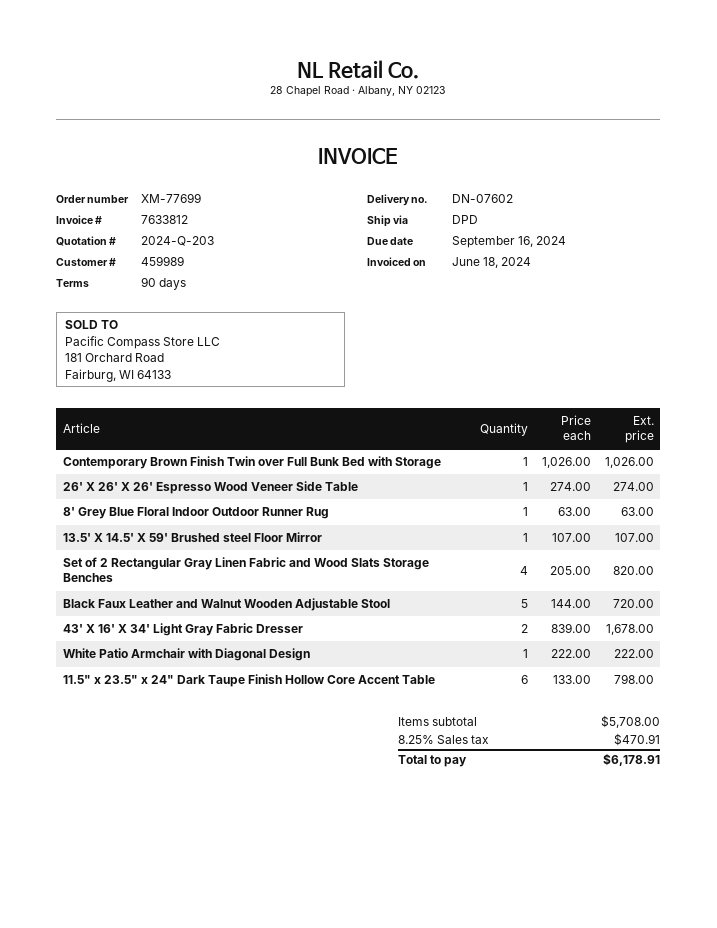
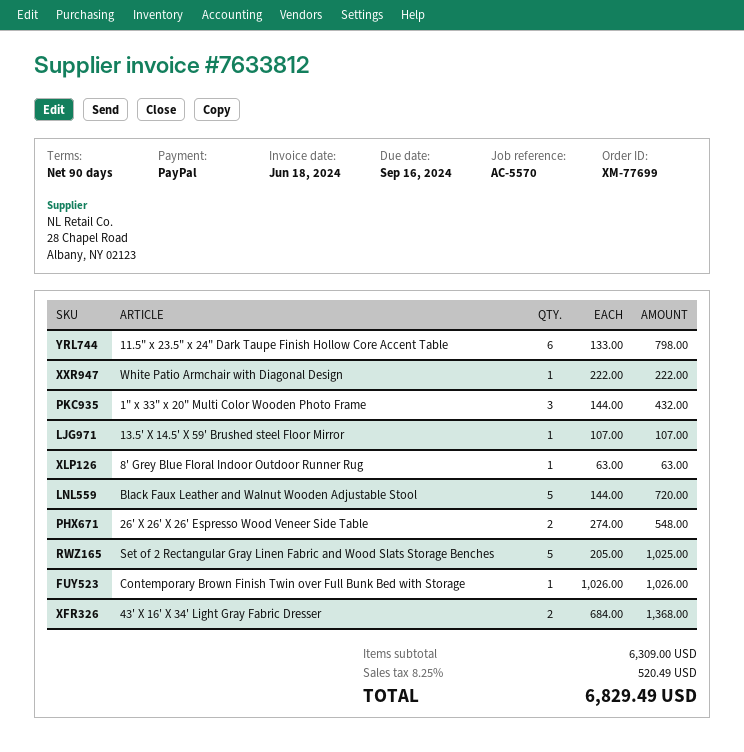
26' X 26' X 26' Espresso Wood Veneer Side Table: 1 x 274.00 = 274.00 -> 2 x 274.00 = 548.00
Set of 2 Rectangular Gray Linen Fabric and Wood Slats Storage Benches: 4 x 205.00 = 820.00 -> 5 x 205.00 = 1025.00
43' X 16' X 34' Light Gray Fabric Dresser: 2 x 839.00 = 1678.00 -> 2 x 684.00 = 1368.00
1" x 33" x 20" Multi Color Wooden Photo Frame: none -> 3 x 144.00 = 432.00
subtotal: 5708.00 -> 6309.00
tax: 8.25% = 470.91 -> 8.25% = 520.49
total: 6178.91 -> 6829.49

